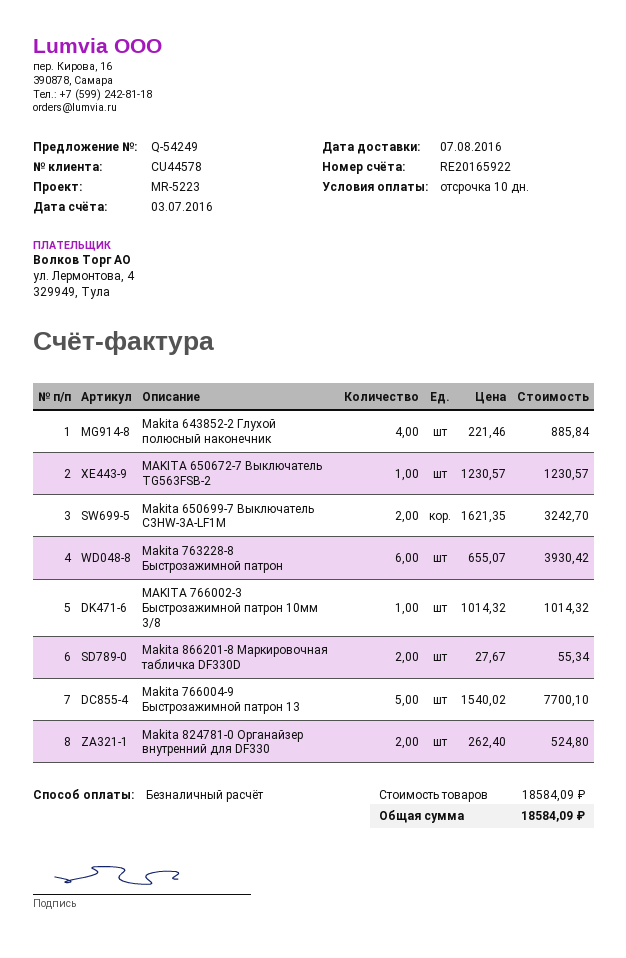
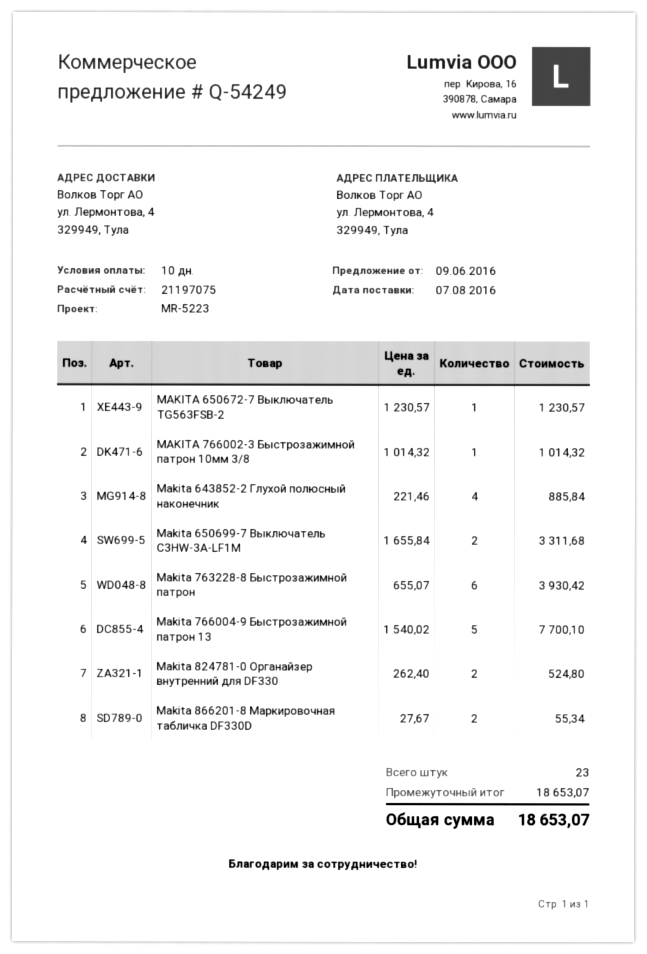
Makita 650699-7 Выключатель C3HW-3A-LF1M: 2 x 1621.35 = 3242.70 -> 2 x 1655.84 = 3311.68
subtotal: 18584.09 -> 18653.07
total: 18584.09 -> 18653.07

